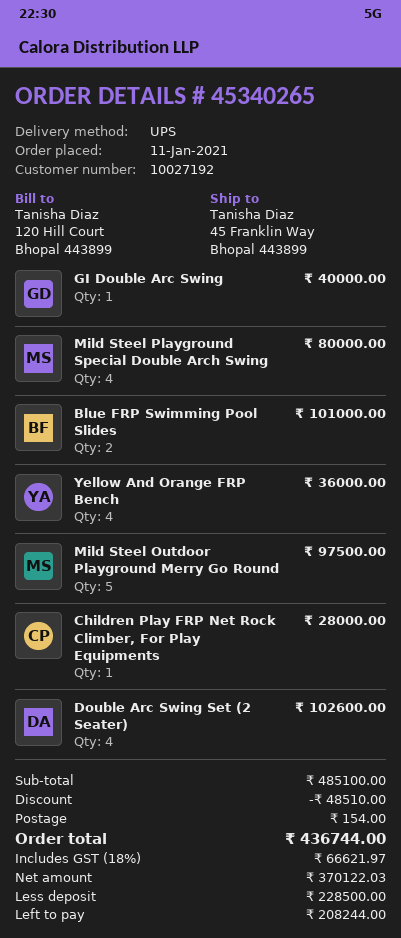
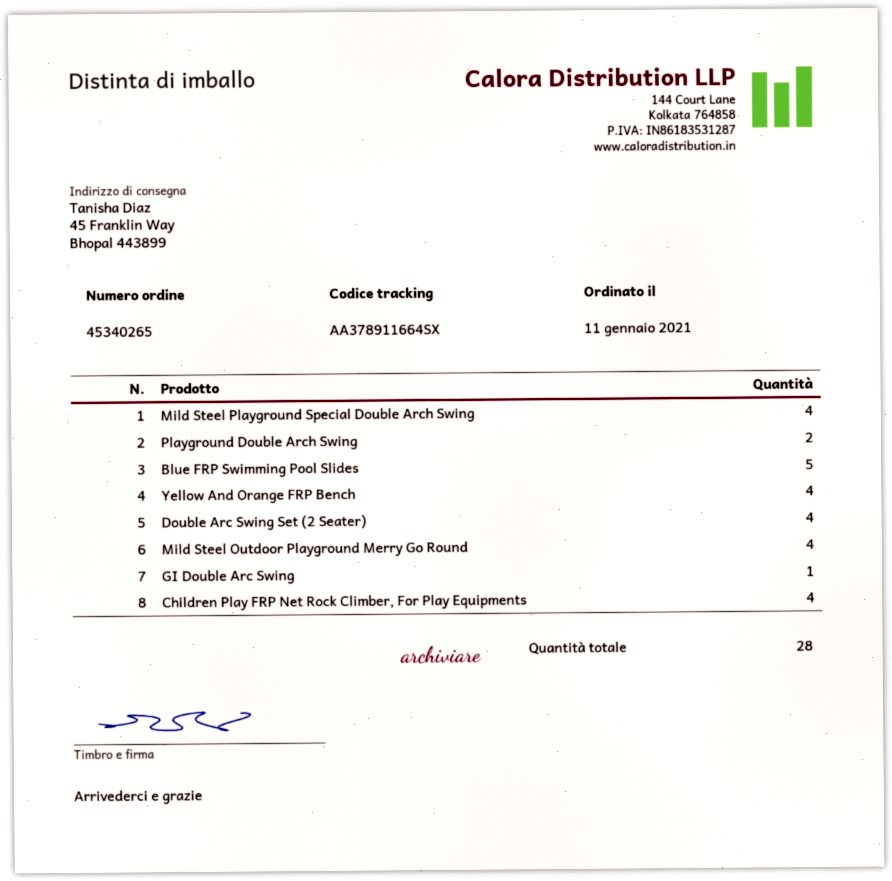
Blue FRP Swimming Pool Slides: 2 -> 5
Mild Steel Outdoor Playground Merry Go Round: 5 -> 4
Children Play FRP Net Rock Climber, For Play Equipments: 1 -> 4
Playground Double Arch Swing: none -> 2

